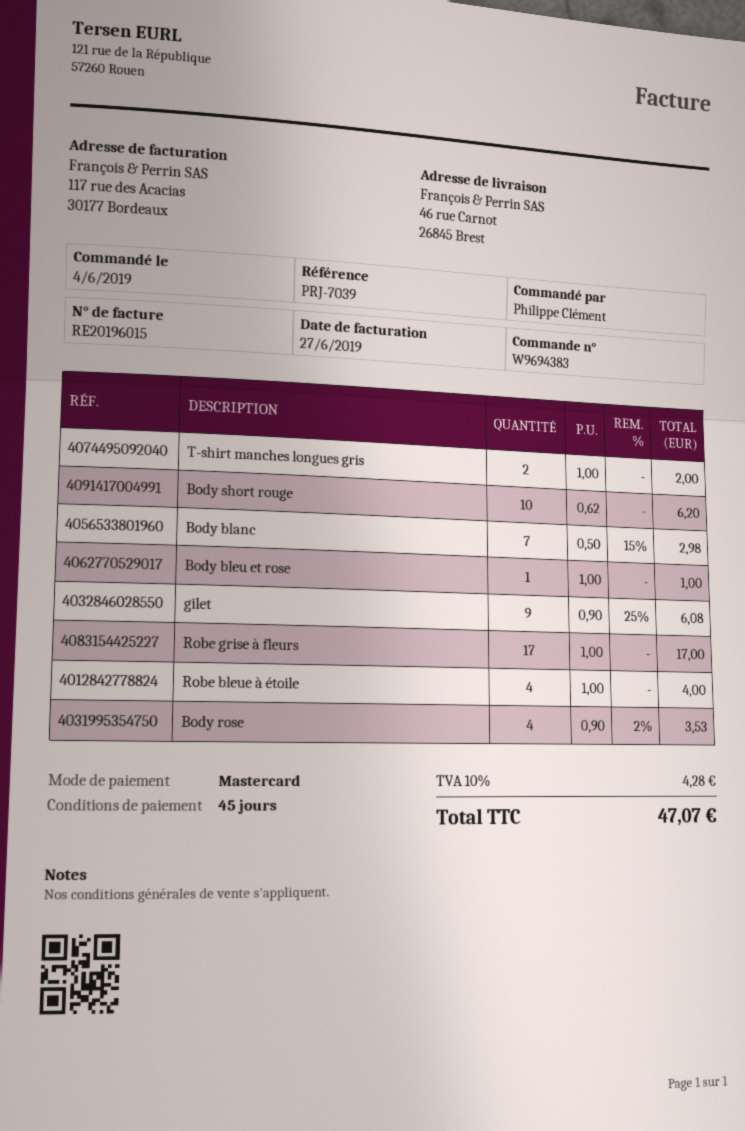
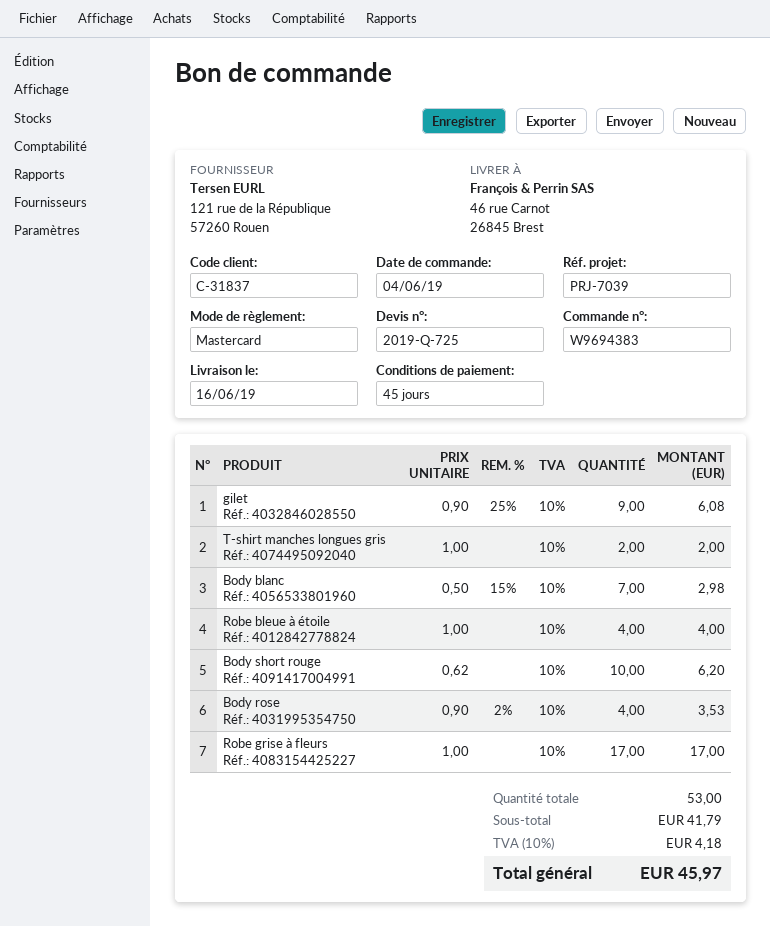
Body bleu et rose: 1 x 1.00 = 1.00 -> none
tax: 10% = 4.28 -> 10% = 4.18
total: 47.07 -> 45.97

